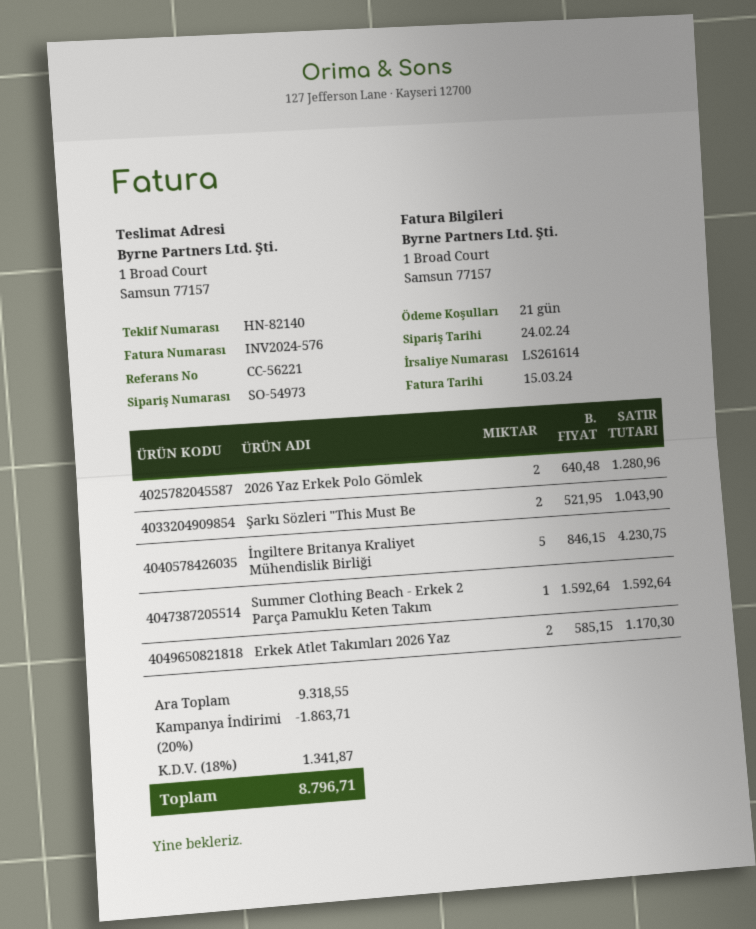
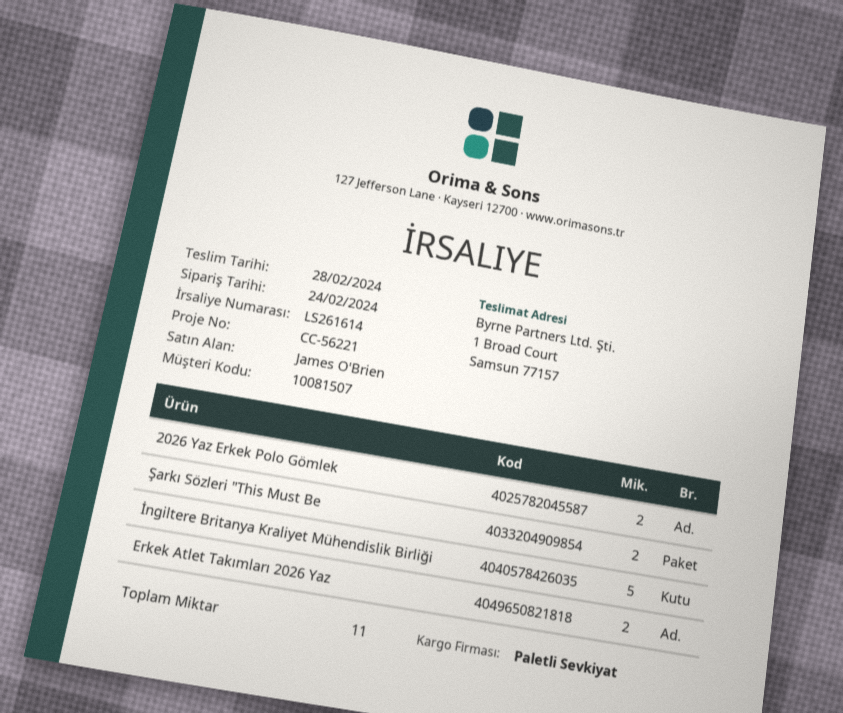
Summer Clothing Beach - Erkek 2 Parça Pamuklu Keten Takım: 1 -> none

